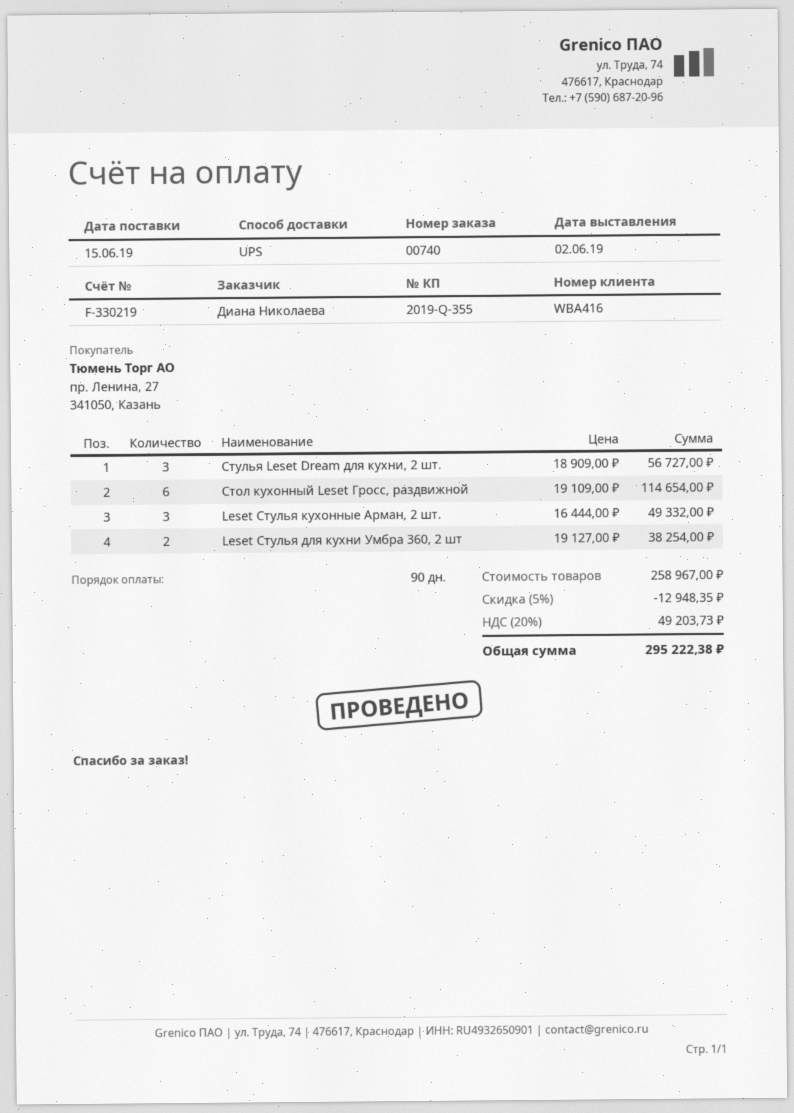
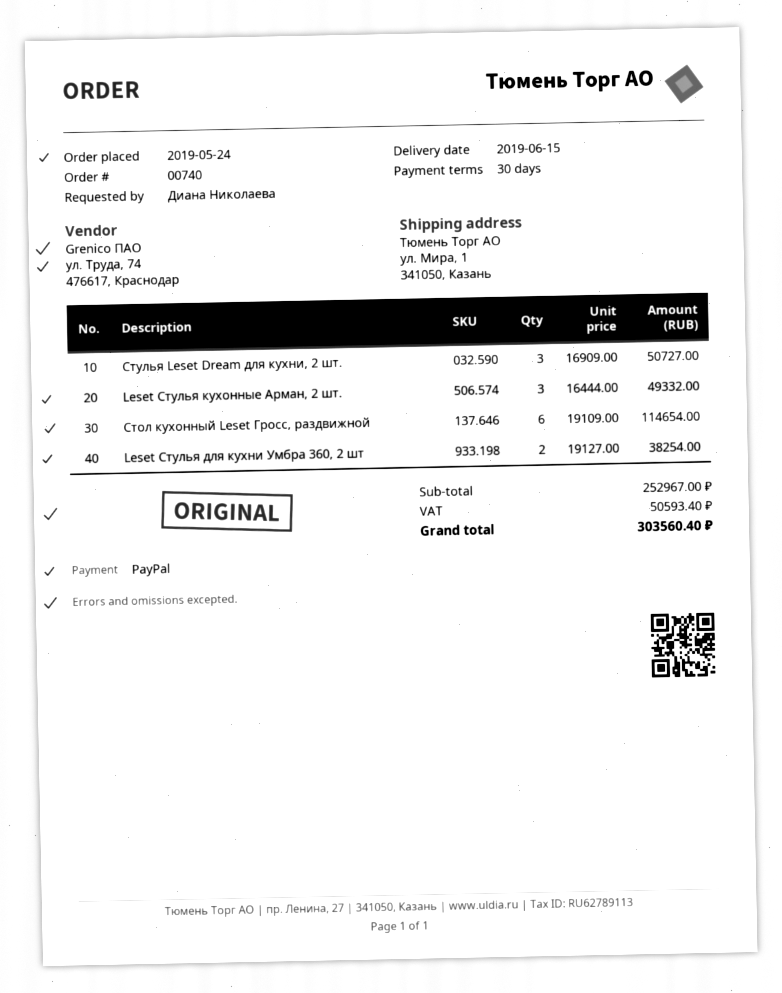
payment terms: 90 days -> 30 days
Стулья Leset Dream для кухни, 2 шт.: 3 x 18909.00 = 56727.00 -> 3 x 16909.00 = 50727.00
subtotal: 258967.00 -> 252967.00
discount: 5% = 12948.35 -> none
tax: 49203.73 -> 50593.40
total: 295222.38 -> 303560.40

